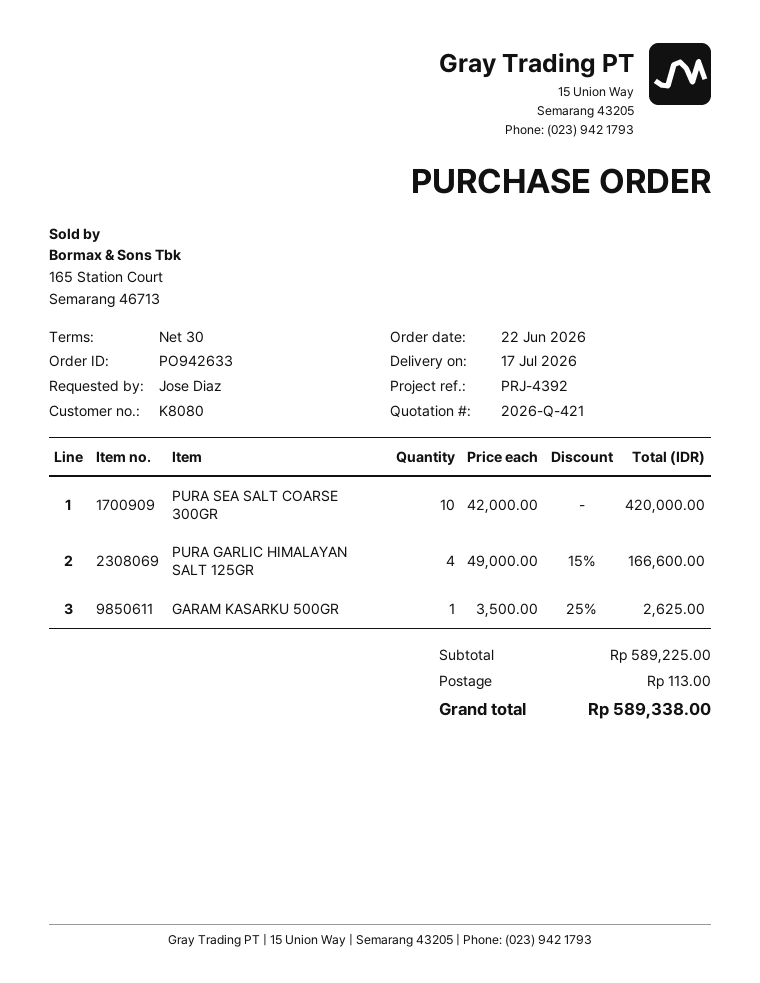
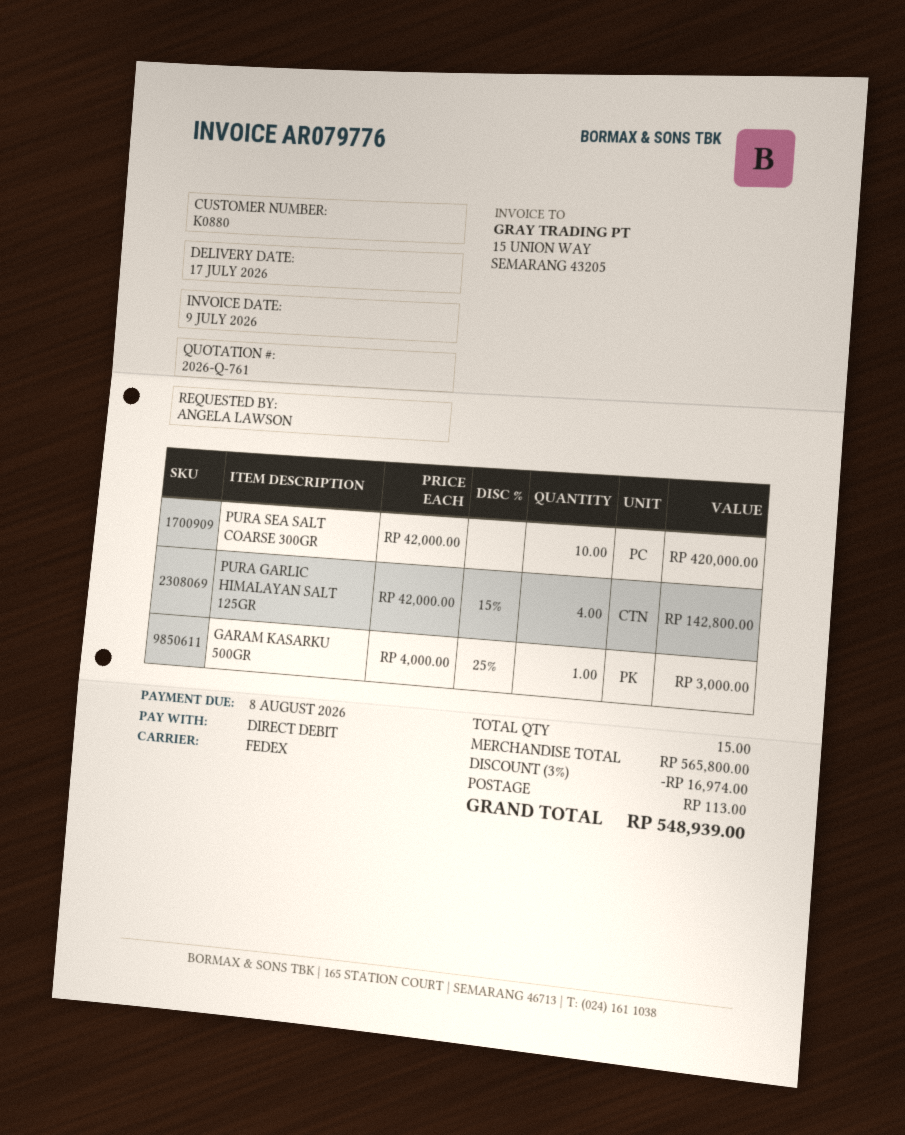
quote number: 2026-Q-421 -> 2026-Q-761
customer number: K8080 -> K0880
ordered by: Jose Diaz -> ANGELA LAWSON
PURA GARLIC HIMALAYAN SALT 125GR: 4 x 49000.00 - 15% = 166600.00 -> 4 x 42000.00 - 15% = 142800.00
GARAM KASARKU 500GR: 1 x 3500.00 - 25% = 2625.00 -> 1 x 4000.00 - 25% = 3000.00
subtotal: 589225.00 -> 565800.00
discount: none -> 3% = 16974.00
total: 589338.00 -> 548939.00

